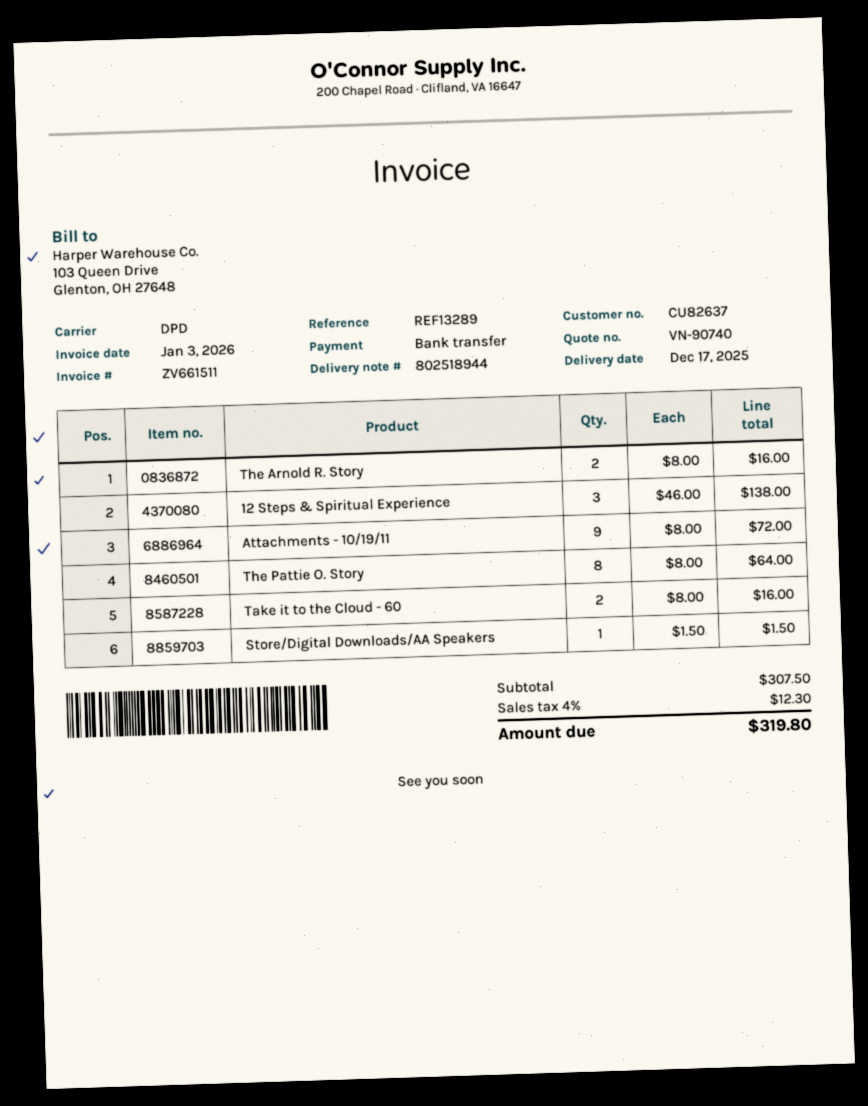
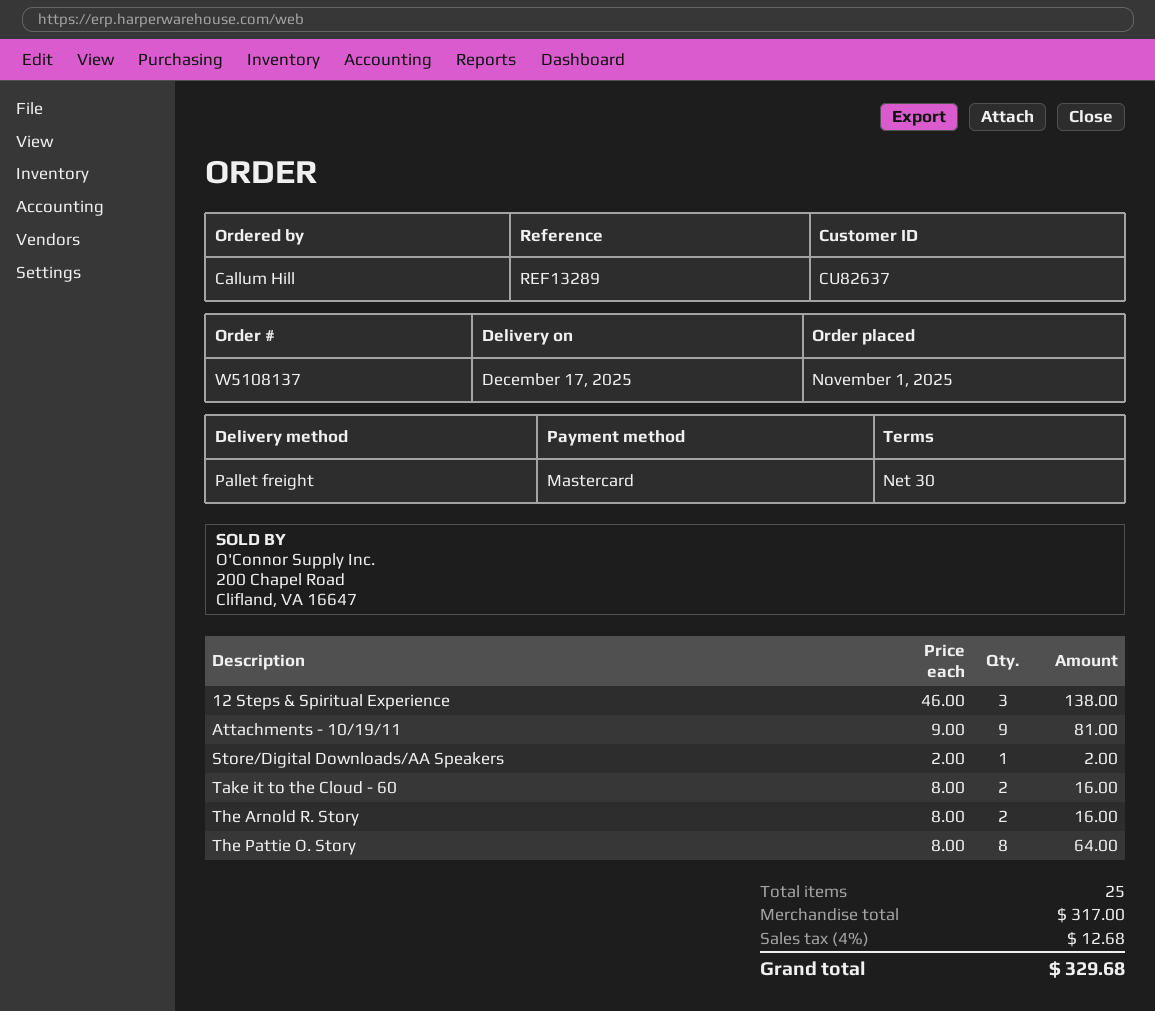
payment method: bank transfer -> Mastercard
shipping method: DPD -> pallet freight
Attachments - 10/19/11: 9 x 8.00 = 72.00 -> 9 x 9.00 = 81.00
Store/Digital Downloads/AA Speakers: 1 x 1.50 = 1.50 -> 1 x 2.00 = 2.00
subtotal: 307.50 -> 317.00
tax: 4% = 12.30 -> 4% = 12.68
total: 319.80 -> 329.68

